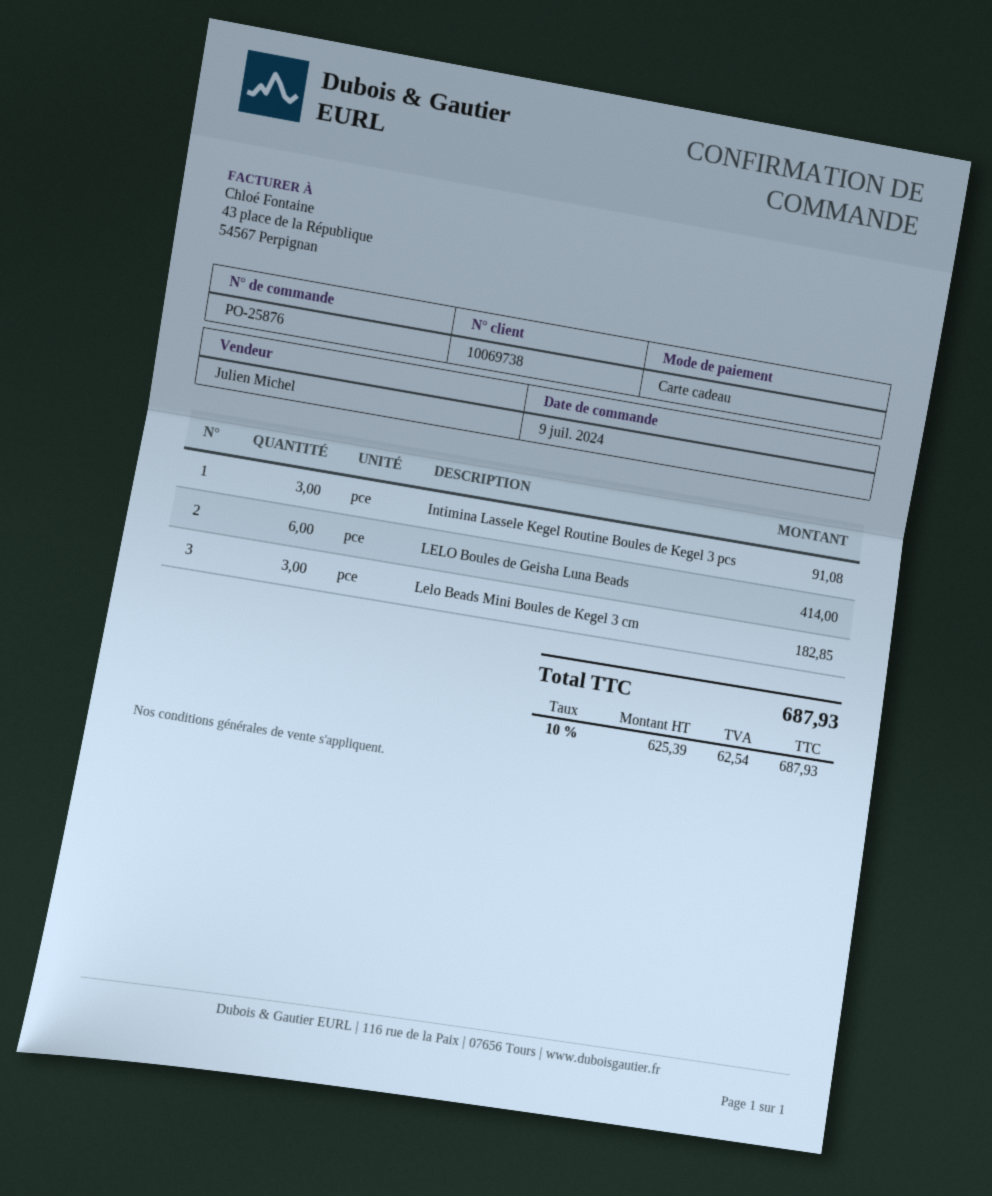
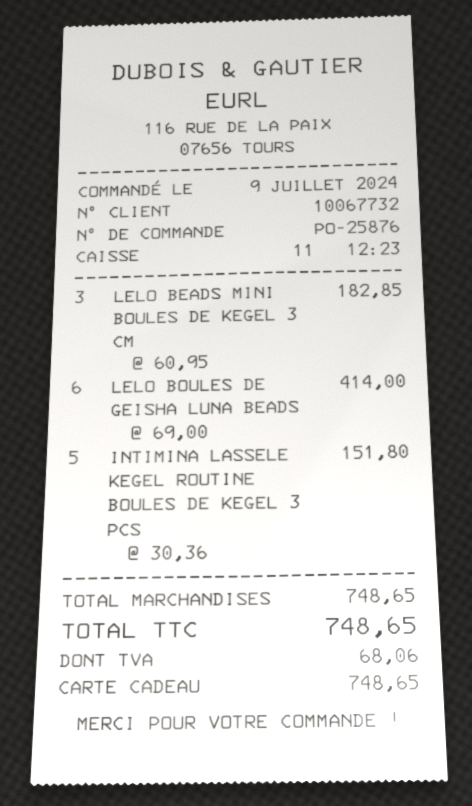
customer number: 10069738 -> 10067732
Intimina Lassele Kegel Routine Boules de Kegel 3 pcs: 3 for 91.08 -> 5 for 151.80
tax: 62.54 -> 68.06
total: 687.93 -> 748.65

